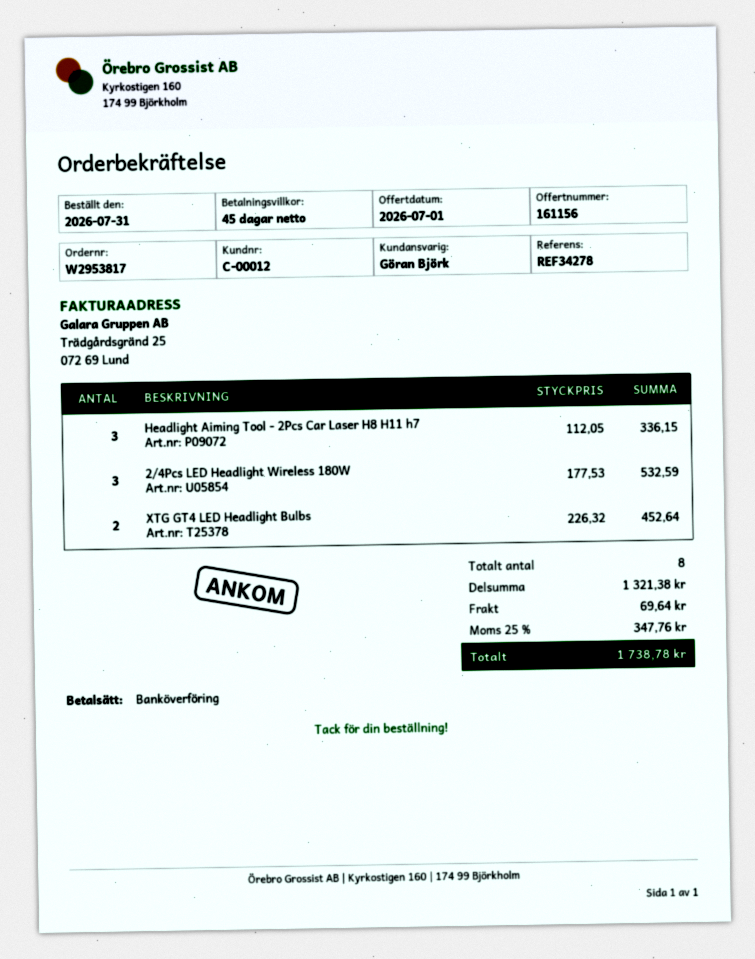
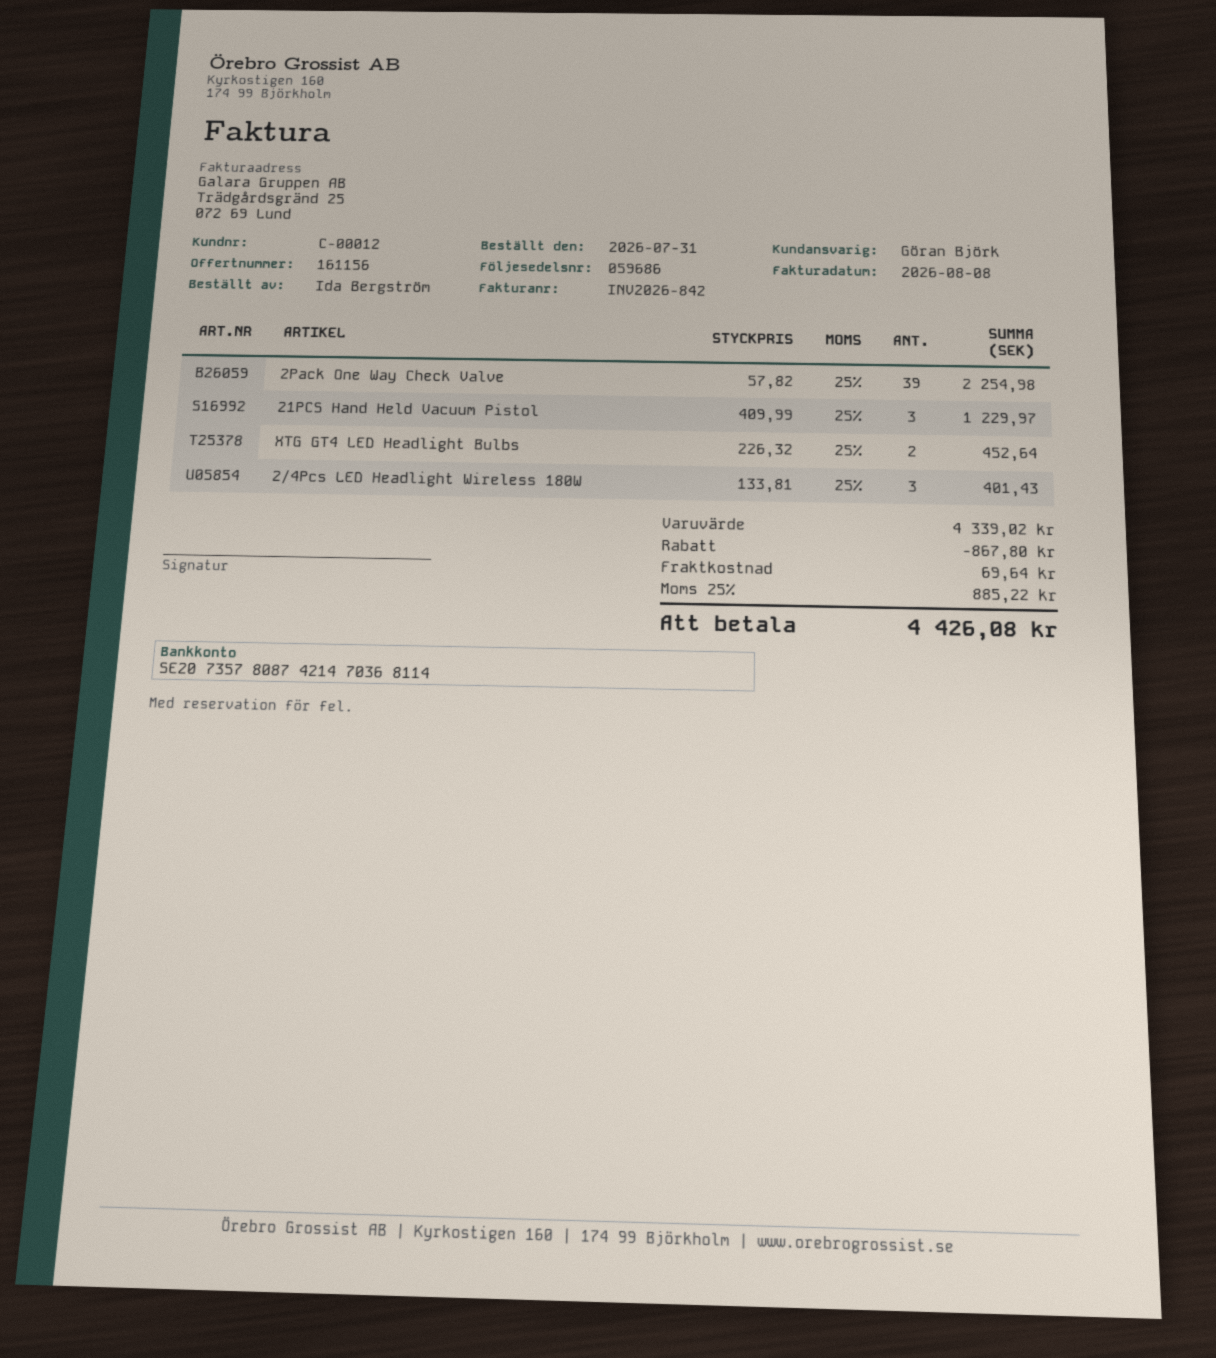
Headlight Aiming Tool - 2Pcs Car Laser H8 H11 h7: 3 x 112.05 = 336.15 -> none
2/4Pcs LED Headlight Wireless 180W: 3 x 177.53 = 532.59 -> 3 x 133.81 = 401.43
2Pack One Way Check Valve: none -> 39 x 57.82 = 2254.98
21PCS Hand Held Vacuum Pistol: none -> 3 x 409.99 = 1229.97
subtotal: 1321.38 -> 4339.02
discount: none -> 867.80
tax: 25% = 347.76 -> 25% = 885.22
total: 1738.78 -> 4426.08

